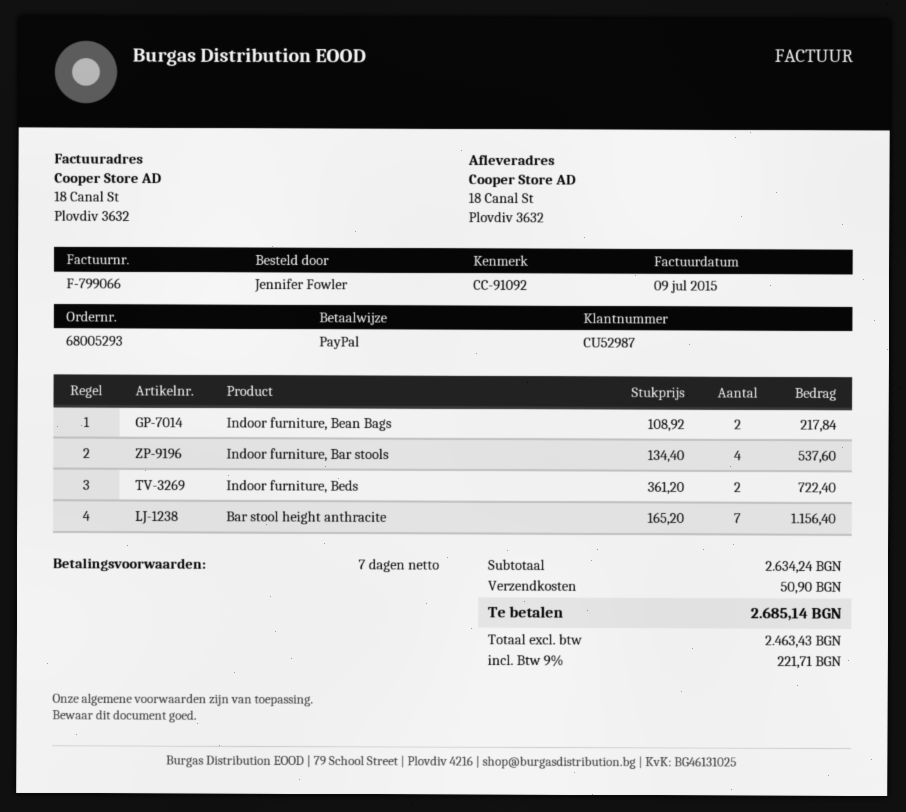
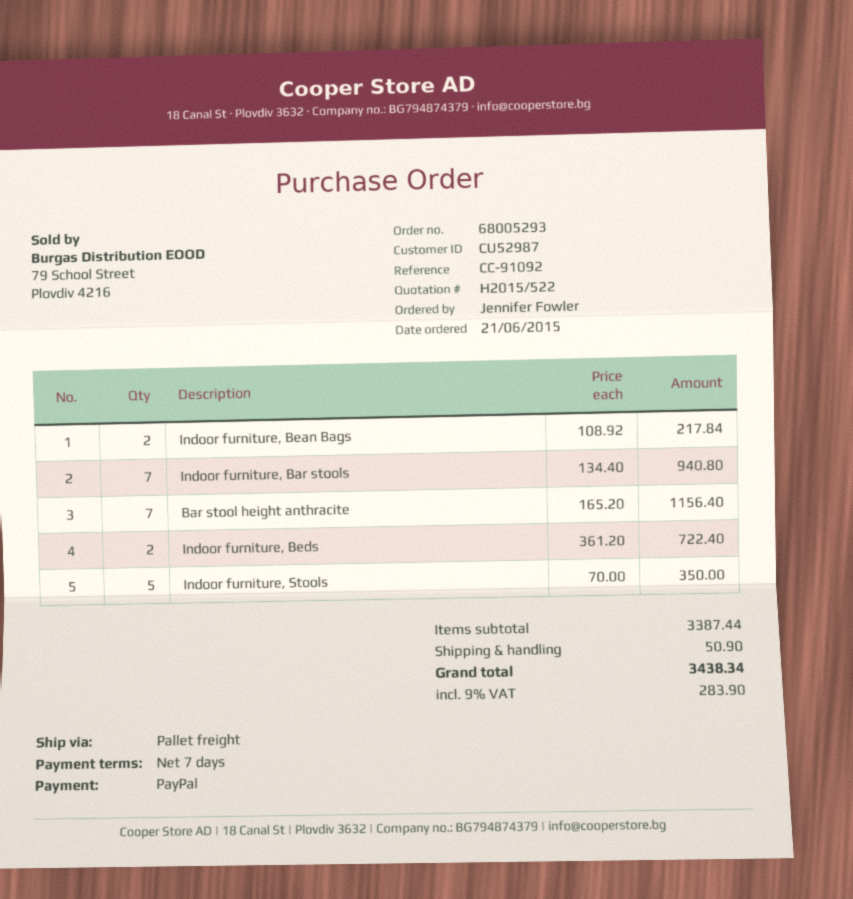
Indoor furniture, Bar stools: 4 x 134.40 = 537.60 -> 7 x 134.40 = 940.80
Indoor furniture, Stools: none -> 5 x 70.00 = 350.00
subtotal: 2634.24 -> 3387.44
tax: 9% = 221.71 -> 9% = 283.90
total: 2685.14 -> 3438.34

